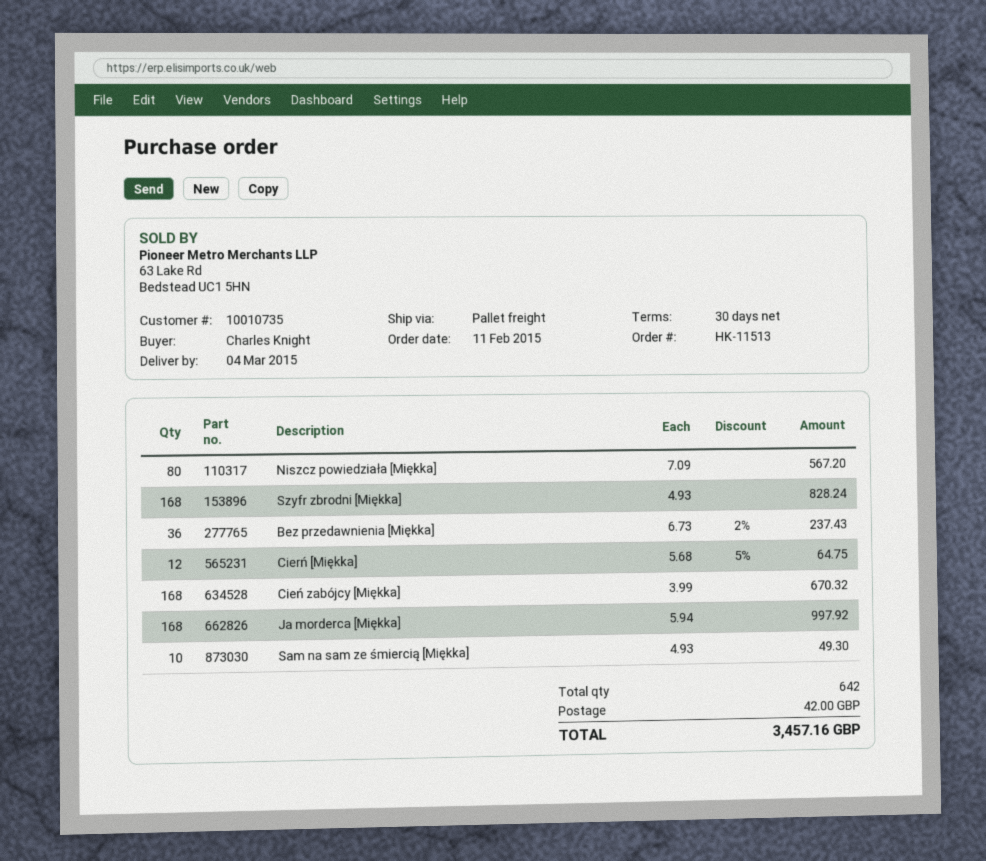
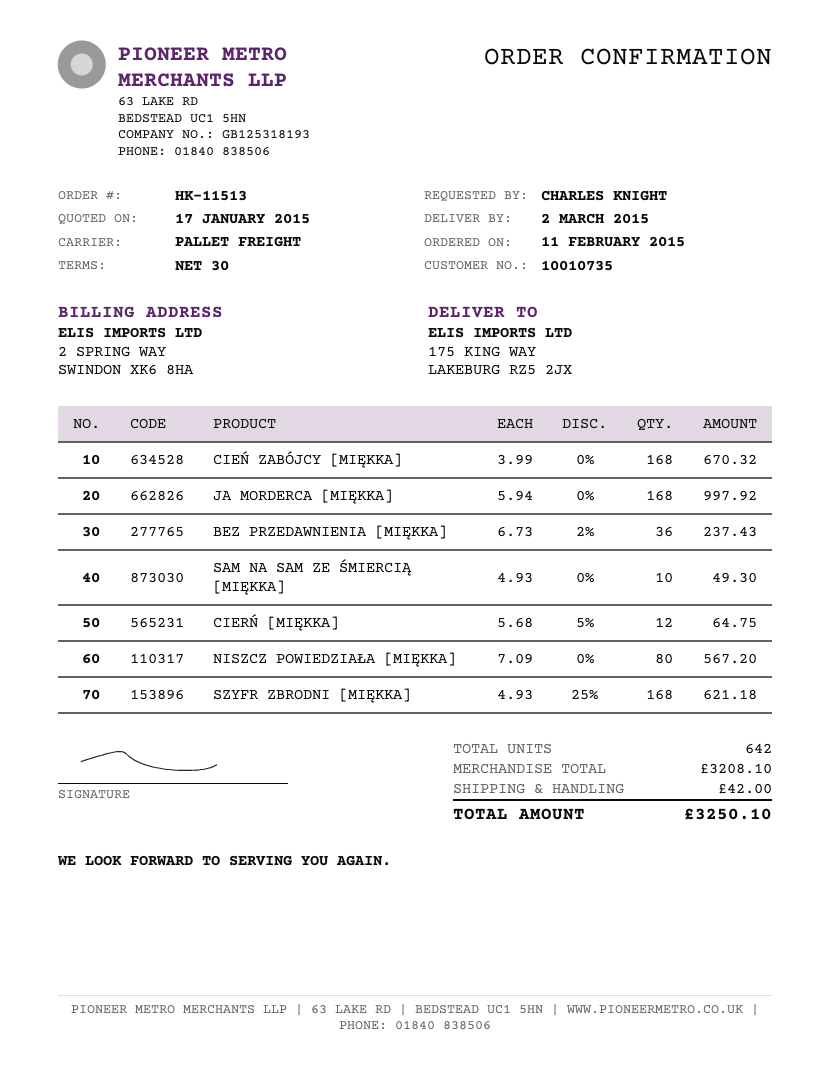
delivery date: 2015-03-04 -> 2015-03-02
Szyfr zbrodni [Miękka]: 168 x 4.93 = 828.24 -> 168 x 4.93 - 25% = 621.18
total: 3457.16 -> 3250.10

